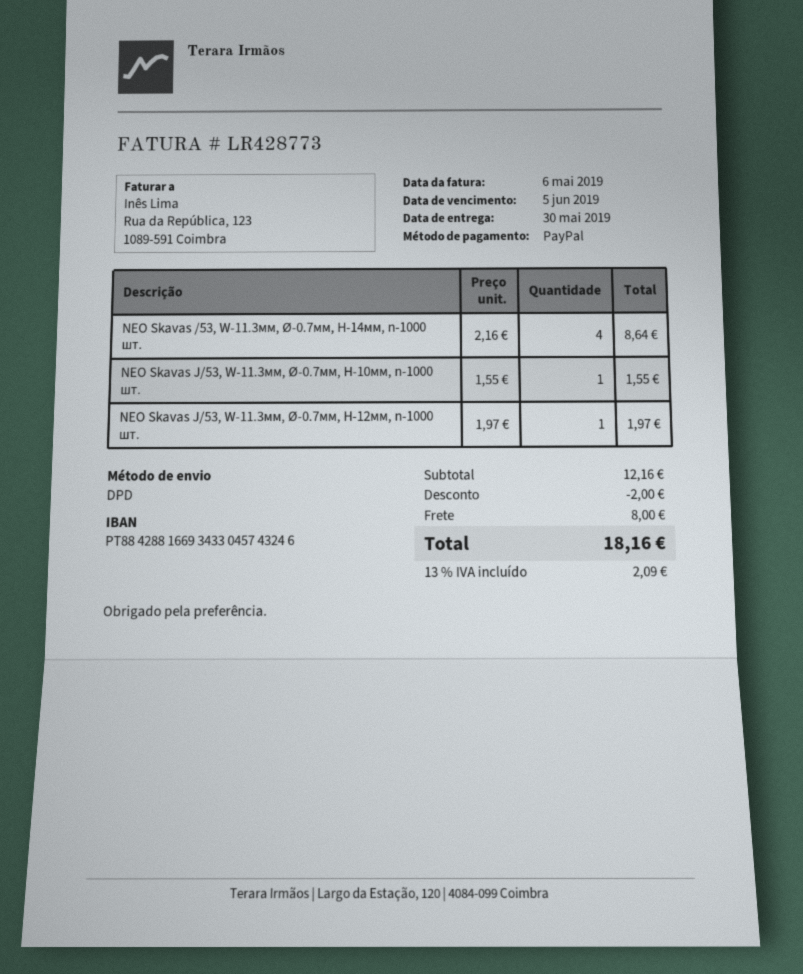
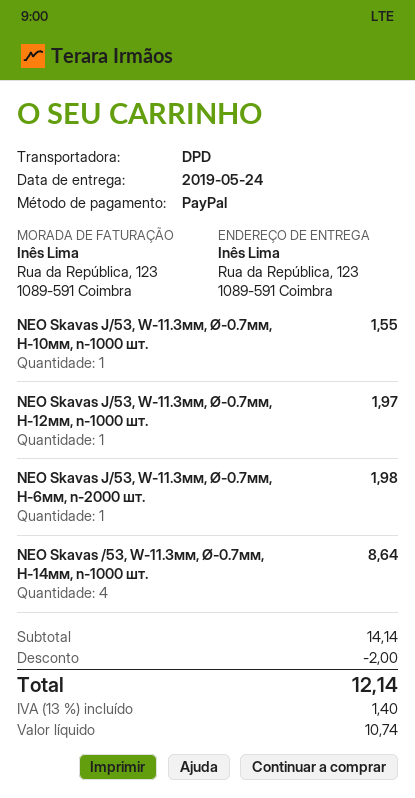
delivery date: 2019-05-30 -> 2019-05-24
NEO Skavas J/53, W-11.3мм, Ø-0.7мм, H-6мм, n-2000 шт.: none -> 1 for 1.98
subtotal: 12.16 -> 14.14
shipping: 8.00 -> none
tax: 13% = 2.09 -> 13% = 1.40
total: 18.16 -> 12.14

